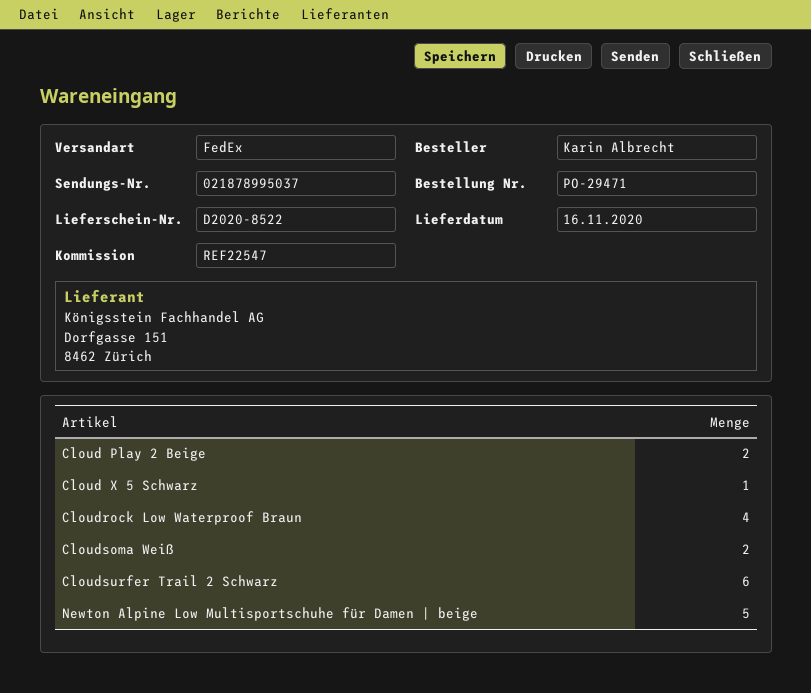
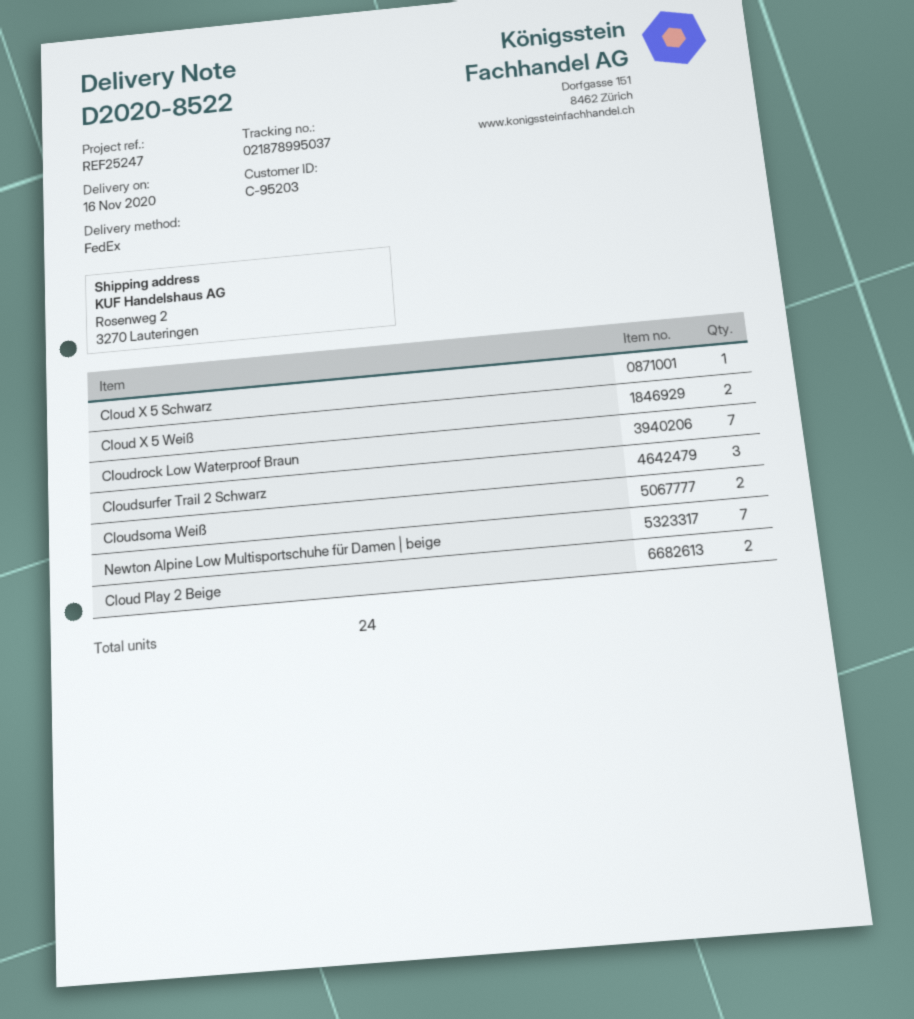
reference: REF22547 -> REF25247
Cloudrock Low Waterproof Braun: 4 -> 7
Cloudsurfer Trail 2 Schwarz: 6 -> 3
Newton Alpine Low Multisportschuhe für Damen | beige: 5 -> 7
Cloud X 5 Weiß: none -> 2

